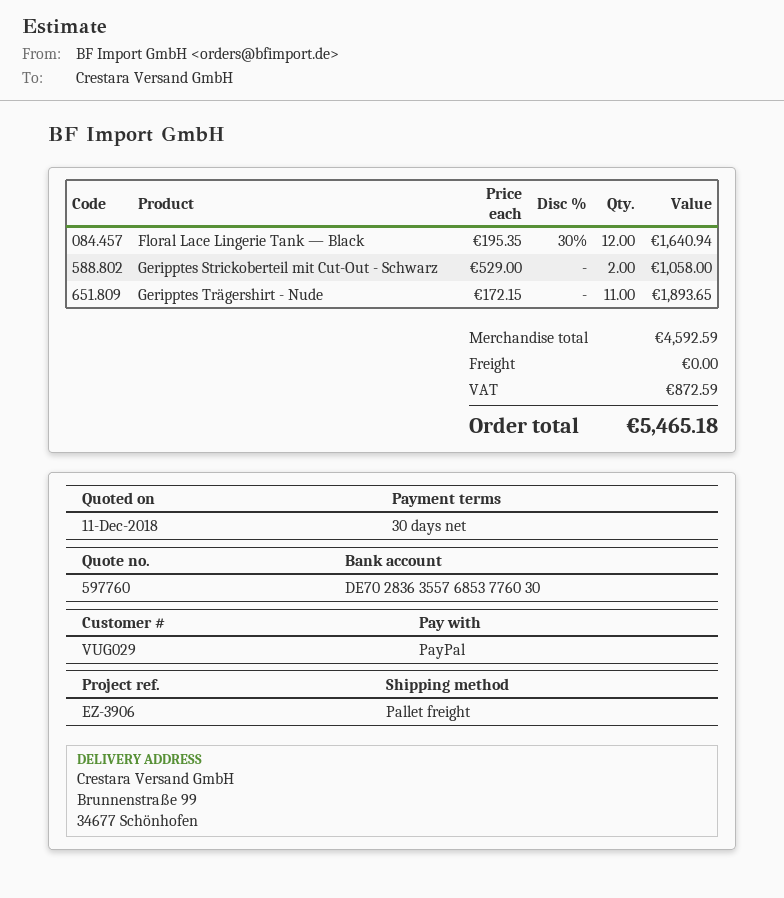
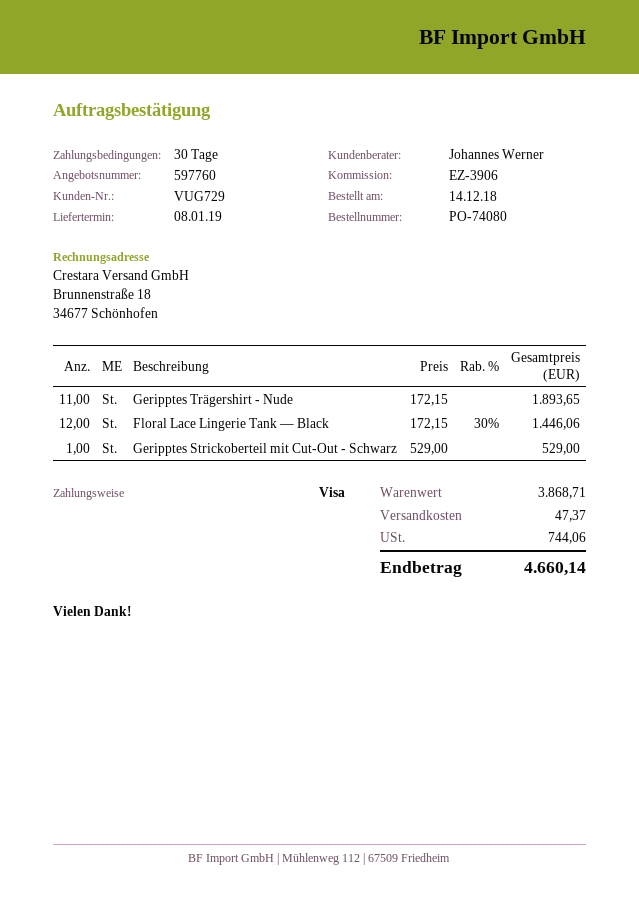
customer number: VUG029 -> VUG729
payment method: PayPal -> Visa
Floral Lace Lingerie Tank — Black: 12 x 195.35 - 30% = 1640.94 -> 12 x 172.15 - 30% = 1446.06
Geripptes Strickoberteil mit Cut-Out - Schwarz: 2 x 529.00 = 1058.00 -> 1 x 529.00 = 529.00
subtotal: 4592.59 -> 3868.71
shipping: 0.00 -> 47.37
tax: 872.59 -> 744.06
total: 5465.18 -> 4660.14

